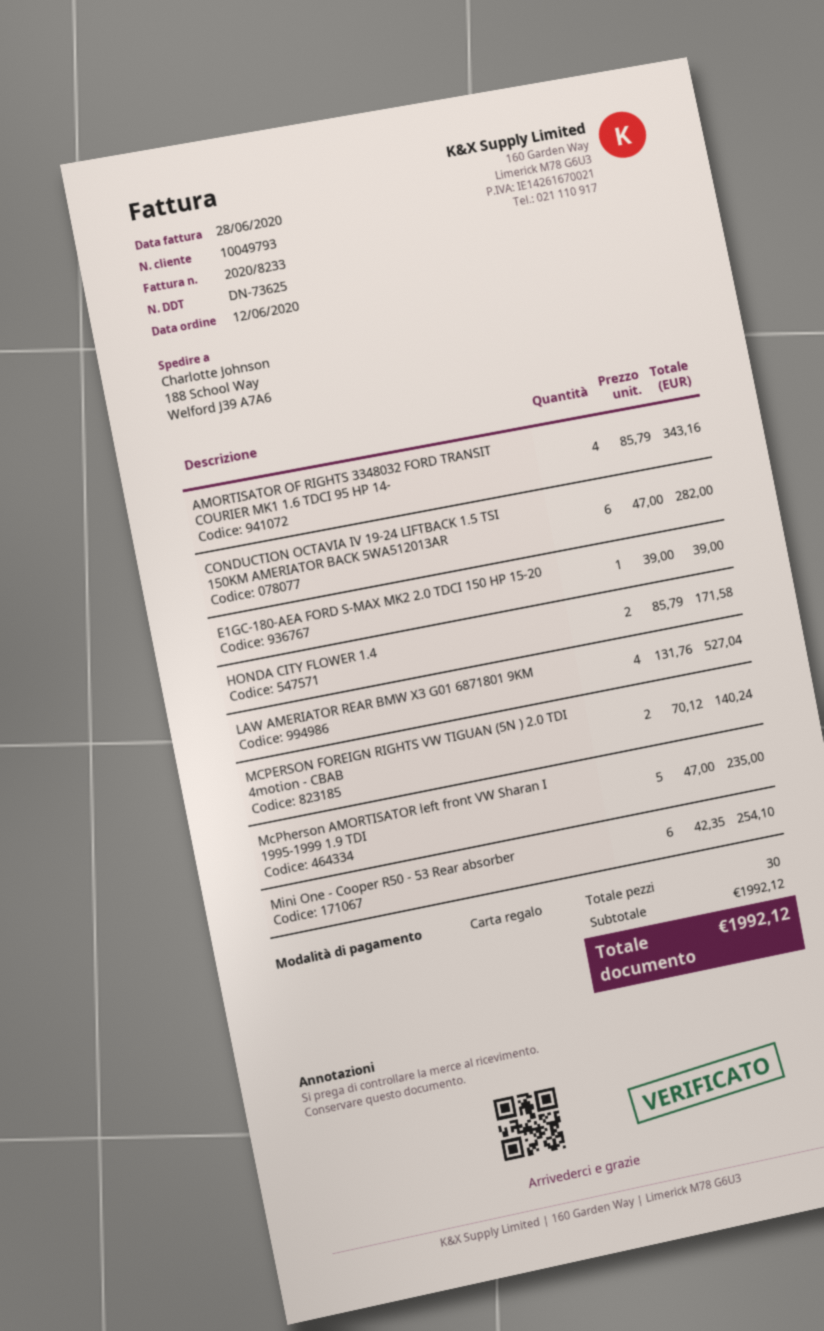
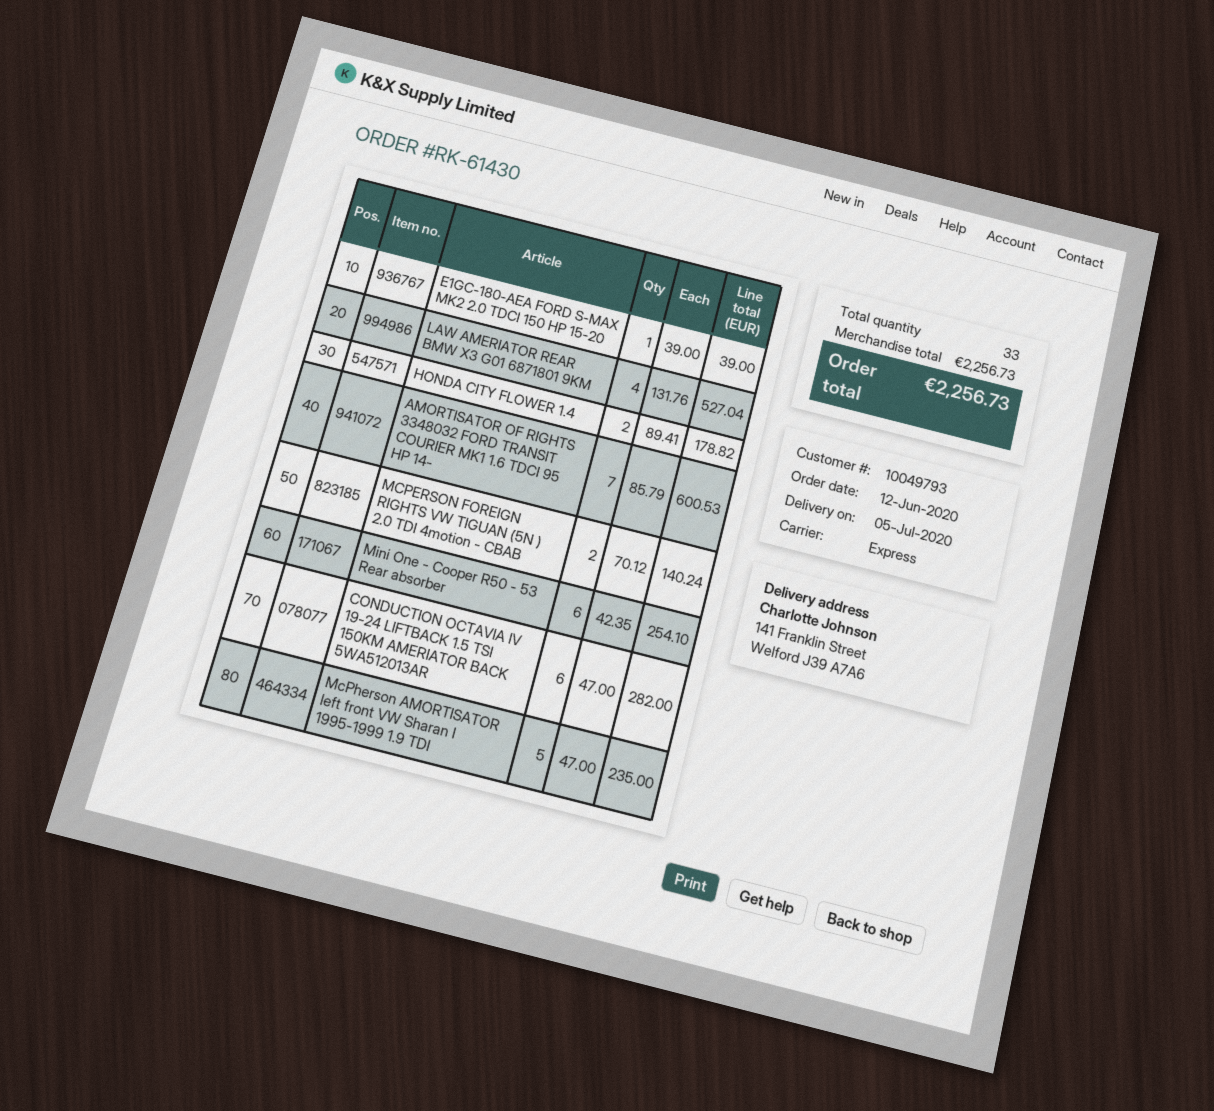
ship to: 188 School Way, Welford J39 A7A6 -> 141 Franklin Street, Welford J39 A7A6
AMORTISATOR OF RIGHTS 3348032 FORD TRANSIT COURIER MK1 1.6 TDCI 95 HP 14-: 4 x 85.79 = 343.16 -> 7 x 85.79 = 600.53
HONDA CITY FLOWER 1.4: 2 x 85.79 = 171.58 -> 2 x 89.41 = 178.82
total quantity: 30 -> 33
subtotal: 1992.12 -> 2256.73
total: 1992.12 -> 2256.73

